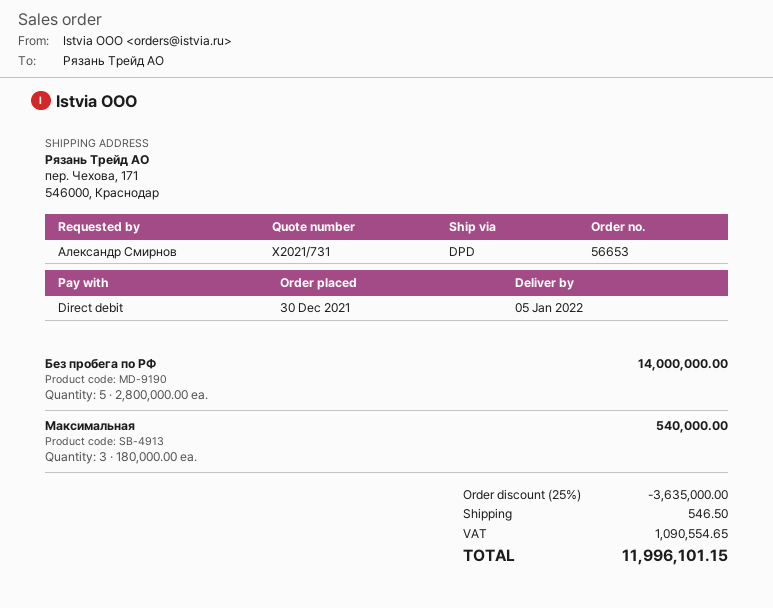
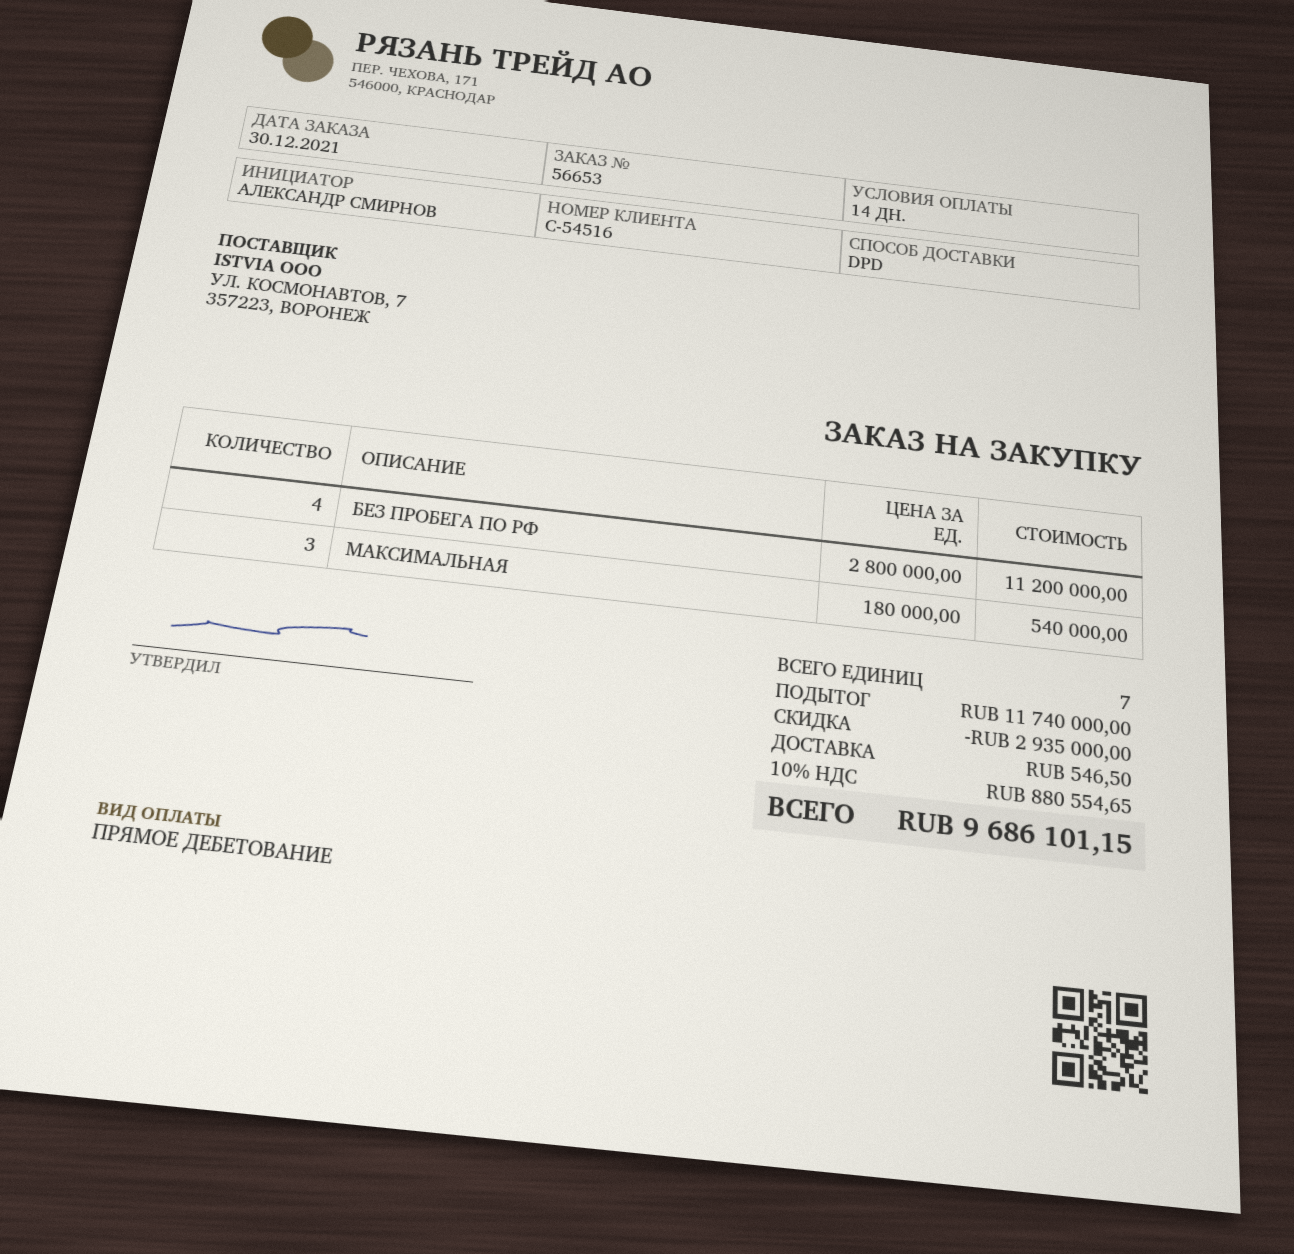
Без пробега по РФ: 5 x 2800000.00 = 14000000.00 -> 4 x 2800000.00 = 11200000.00
discount: 3635000.00 -> 2935000.00
tax: 1090554.65 -> 880554.65
total: 11996101.15 -> 9686101.15

